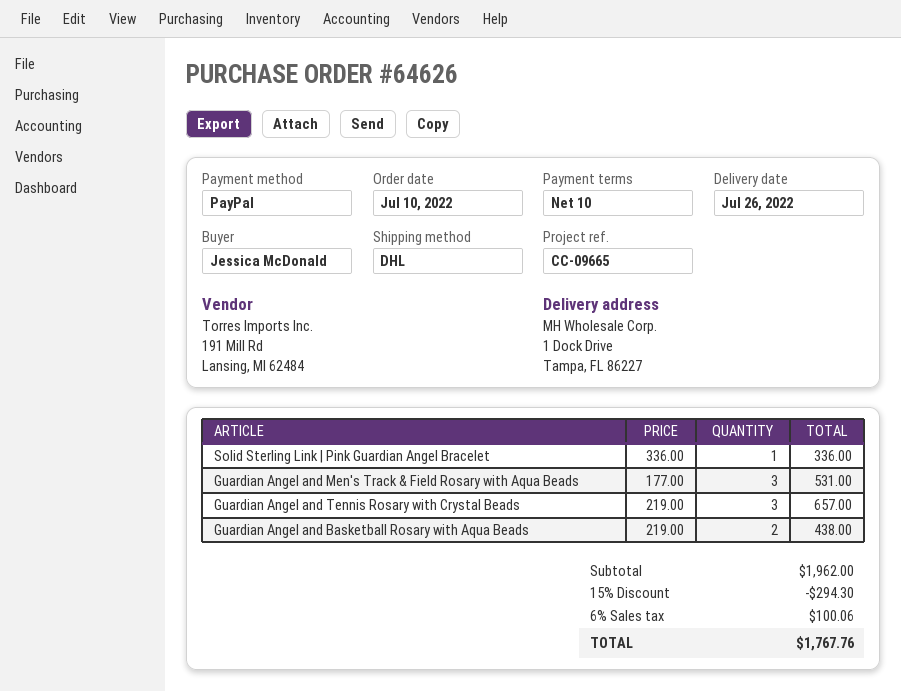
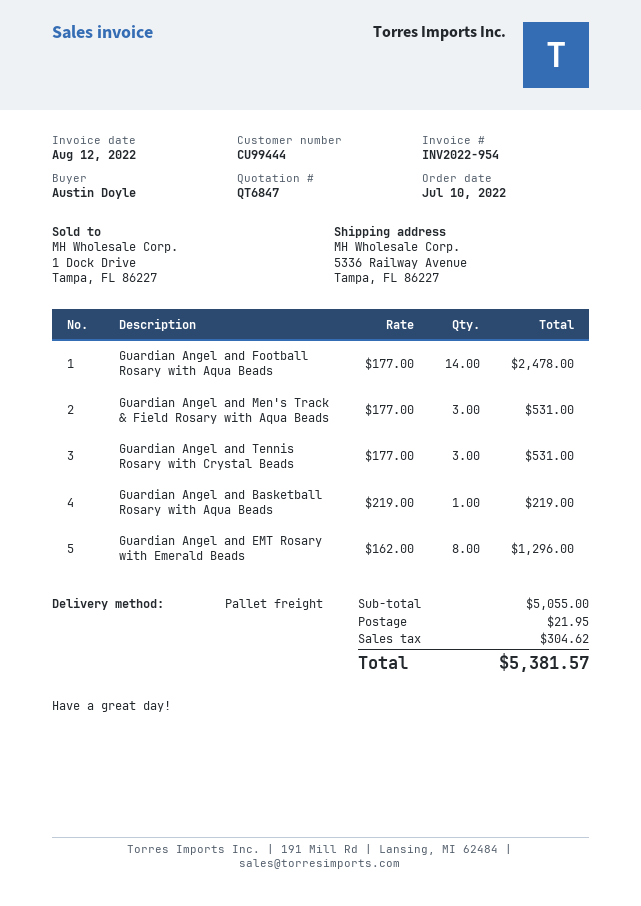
ordered by: Jessica McDonald -> Austin Doyle
shipping method: DHL -> pallet freight
ship to: 1 Dock Drive, Tampa, FL 86227 -> 5336 Railway Avenue, Tampa, FL 86227
Solid Sterling Link | Pink Guardian Angel Bracelet: 1 x 336.00 = 336.00 -> none
Guardian Angel and Tennis Rosary with Crystal Beads: 3 x 219.00 = 657.00 -> 3 x 177.00 = 531.00
Guardian Angel and Basketball Rosary with Aqua Beads: 2 x 219.00 = 438.00 -> 1 x 219.00 = 219.00
Guardian Angel and Football Rosary with Aqua Beads: none -> 14 x 177.00 = 2478.00
Guardian Angel and EMT Rosary with Emerald Beads: none -> 8 x 162.00 = 1296.00
subtotal: 1962.00 -> 5055.00
discount: 15% = 294.30 -> none
shipping: none -> 21.95
tax: 100.06 -> 304.62
total: 1767.76 -> 5381.57

